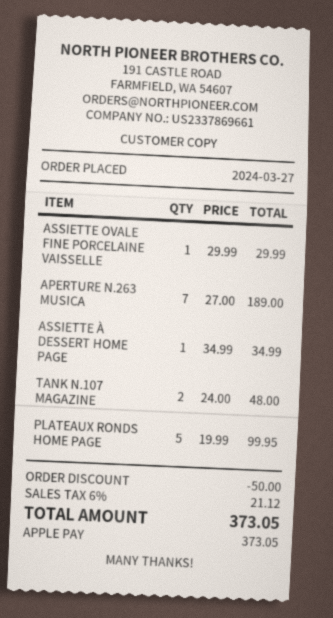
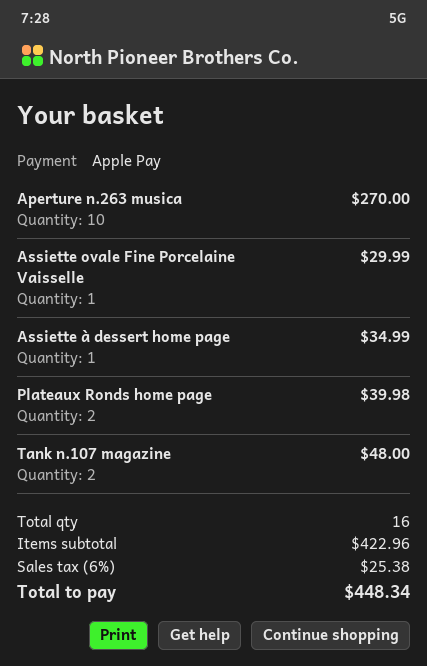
APERTURE N.263 MUSICA: 7 for 189.00 -> 10 for 270.00
PLATEAUX RONDS HOME PAGE: 5 for 99.95 -> 2 for 39.98
discount: 50.00 -> none
tax: 6% = 21.12 -> 6% = 25.38
total: 373.05 -> 448.34

